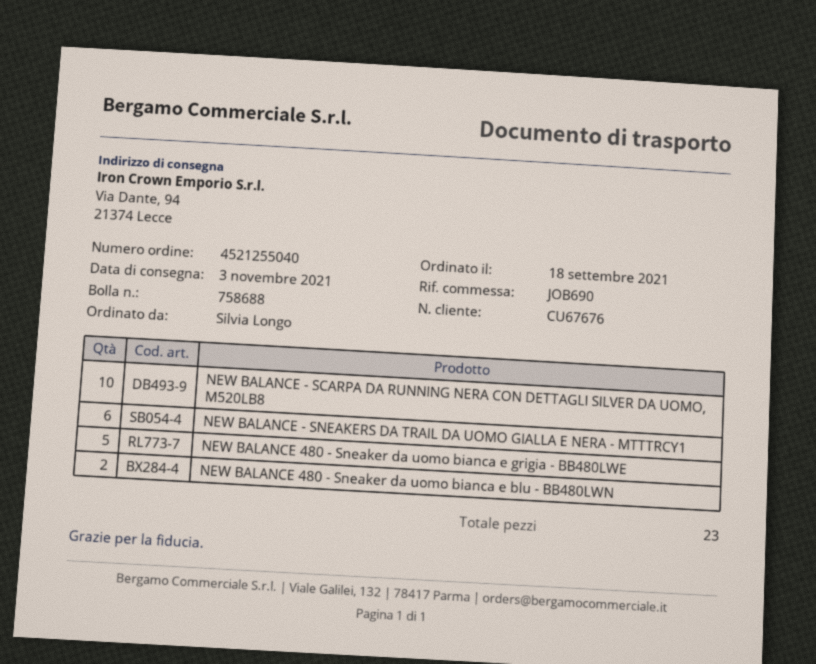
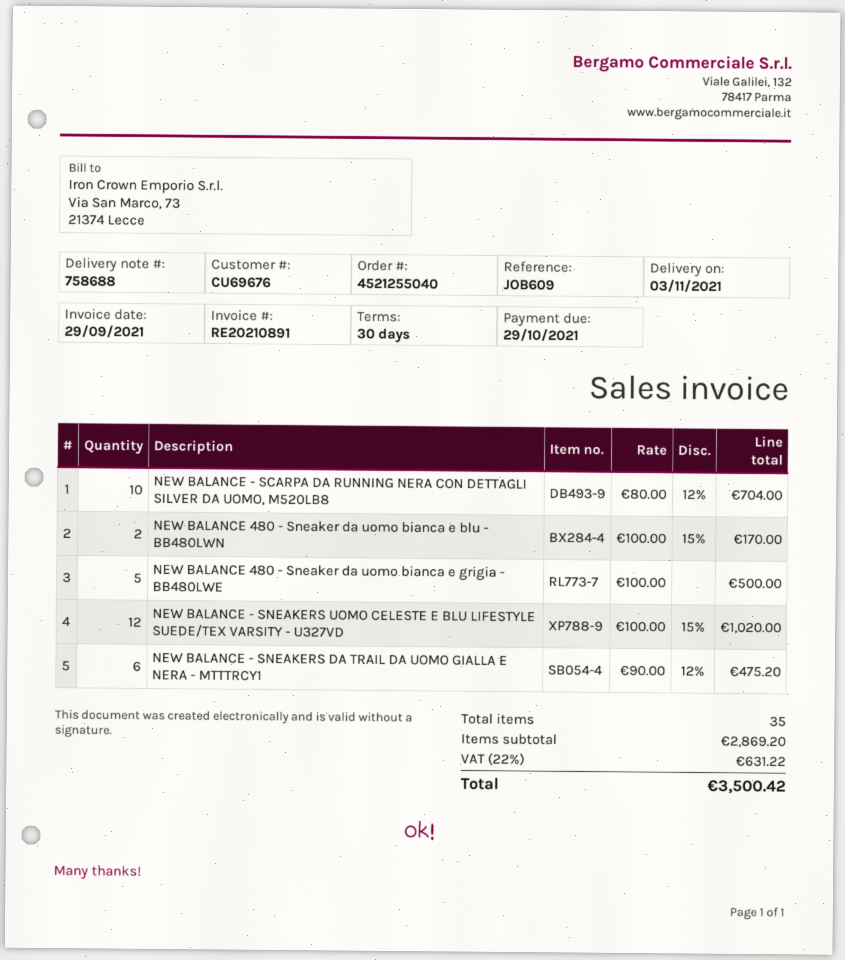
customer number: CU67676 -> CU69676
reference: JOB690 -> JOB609
NEW BALANCE - SNEAKERS UOMO CELESTE E BLU LIFESTYLE SUEDE/TEX VARSITY - U327VD: none -> 12
total quantity: 23 -> 35

